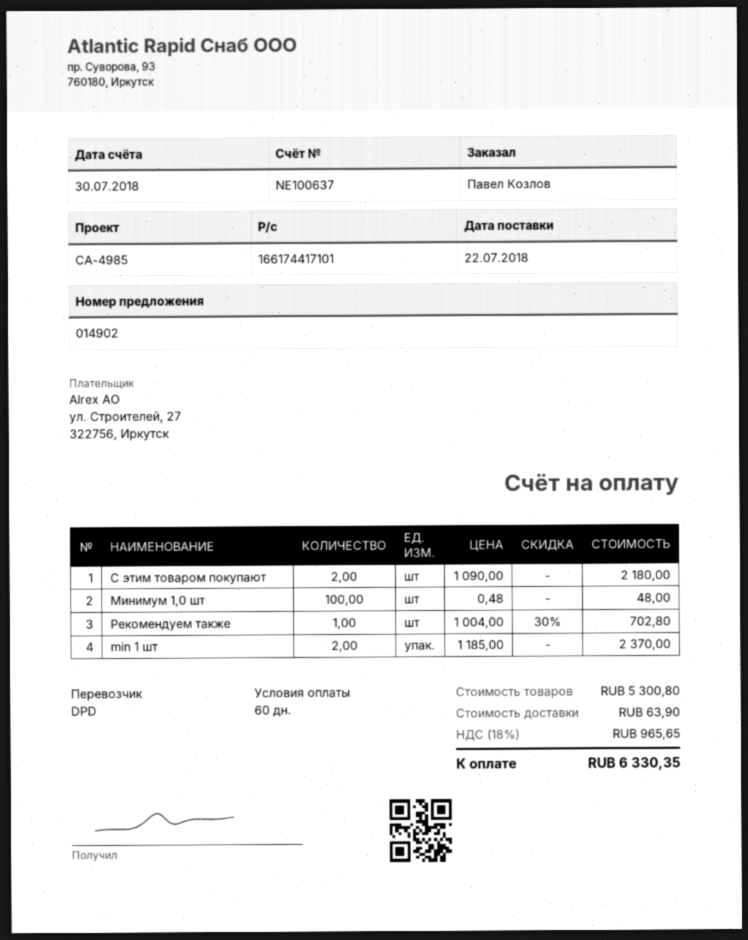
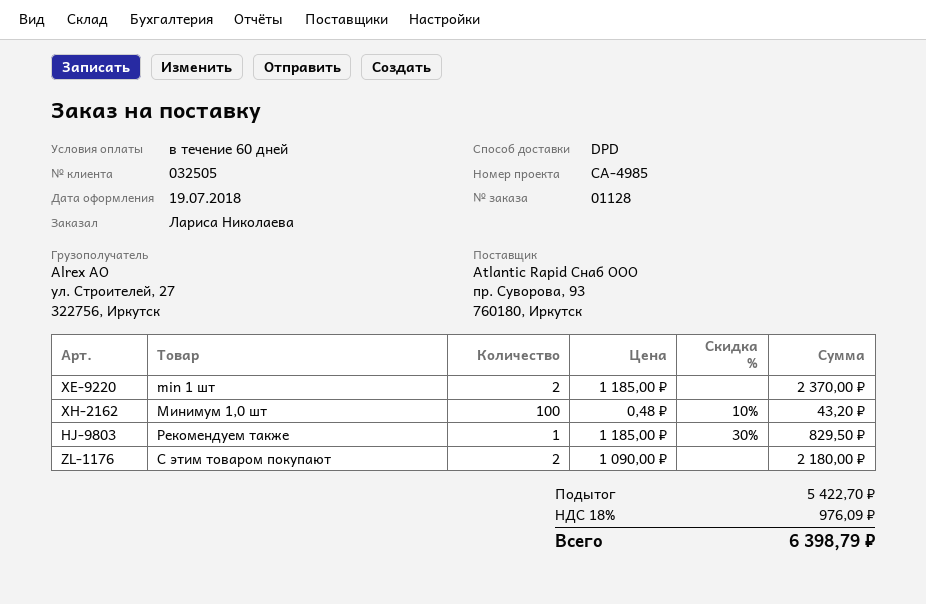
ordered by: Павел Козлов -> Лариса Николаева
Минимум 1,0 шт: 100 x 0.48 = 48.00 -> 100 x 0.48 - 10% = 43.20
Рекомендуем также: 1 x 1004.00 - 30% = 702.80 -> 1 x 1185.00 - 30% = 829.50
subtotal: 5300.80 -> 5422.70
shipping: 63.90 -> none
tax: 18% = 965.65 -> 18% = 976.09
total: 6330.35 -> 6398.79

